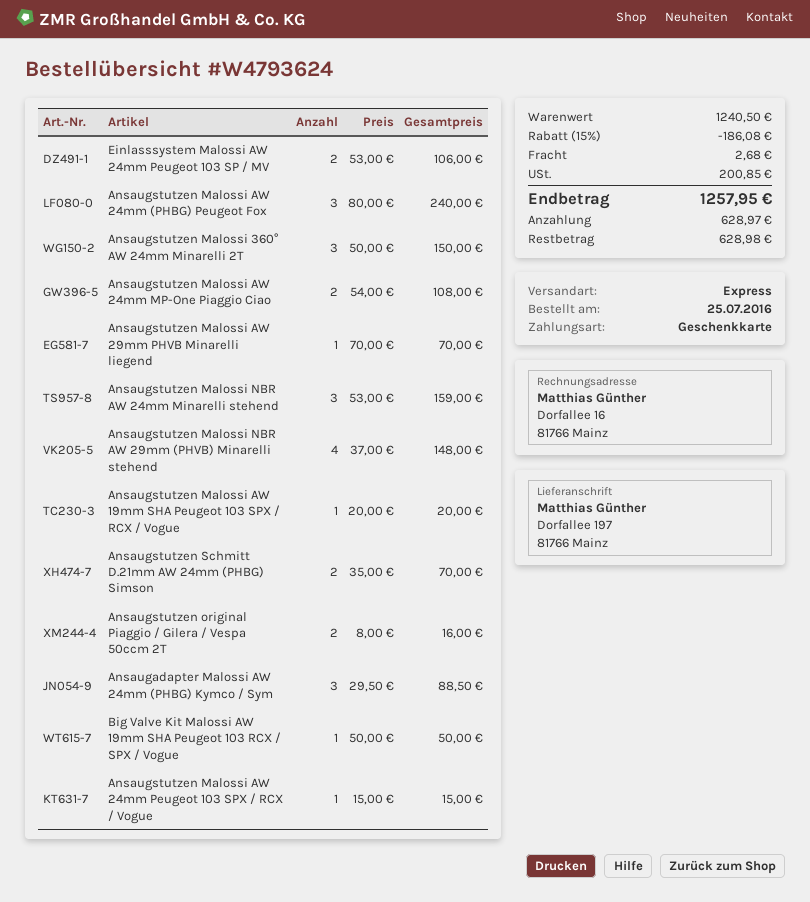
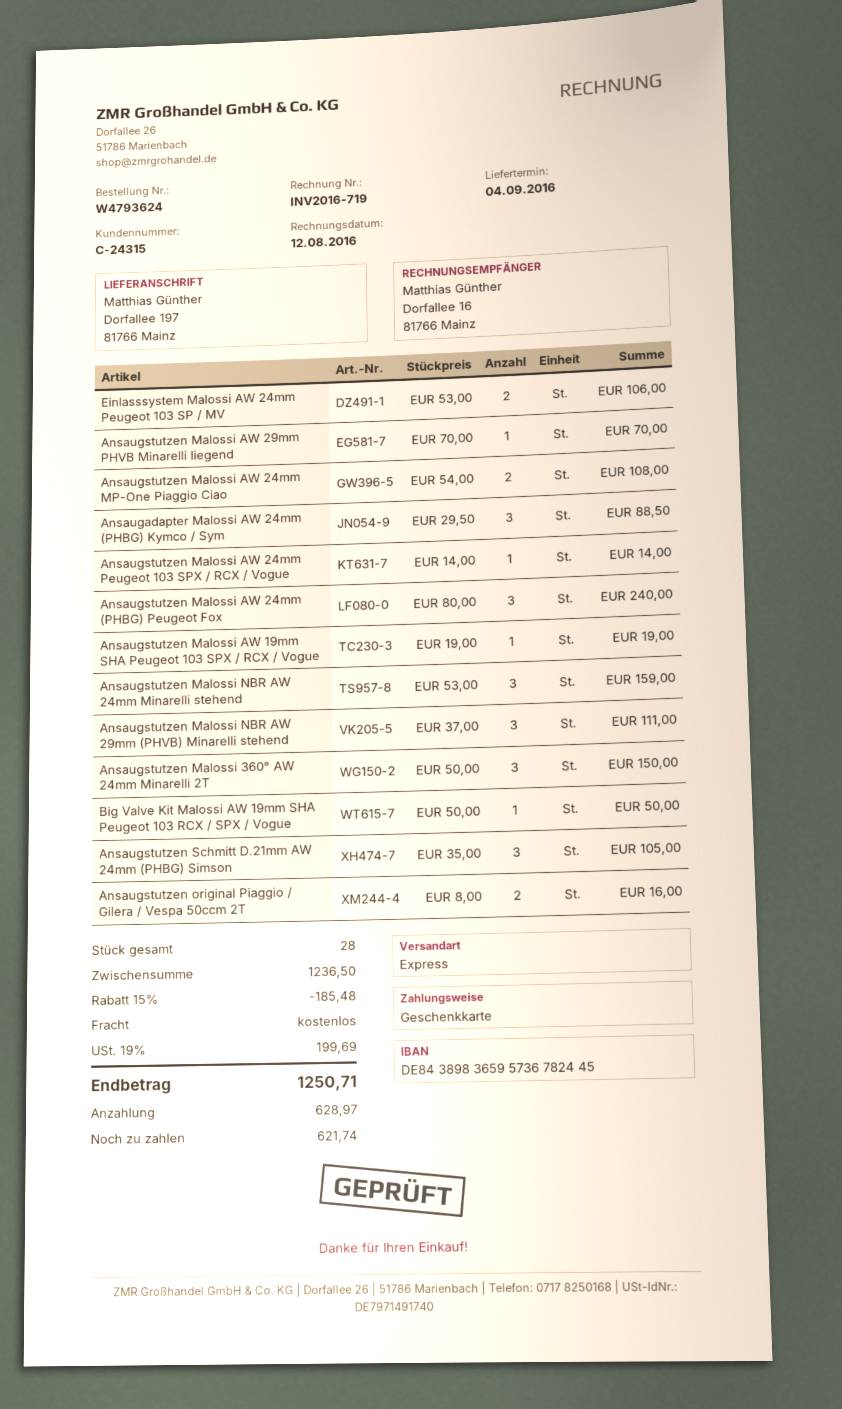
Ansaugstutzen Malossi NBR AW 29mm (PHVB) Minarelli stehend: 4 x 37.00 = 148.00 -> 3 x 37.00 = 111.00
Ansaugstutzen Malossi AW 19mm SHA Peugeot 103 SPX / RCX / Vogue: 1 x 20.00 = 20.00 -> 1 x 19.00 = 19.00
Ansaugstutzen Schmitt D.21mm AW 24mm (PHBG) Simson: 2 x 35.00 = 70.00 -> 3 x 35.00 = 105.00
Ansaugstutzen Malossi AW 24mm Peugeot 103 SPX / RCX / Vogue: 1 x 15.00 = 15.00 -> 1 x 14.00 = 14.00
subtotal: 1240.50 -> 1236.50
discount: 15% = 186.08 -> 15% = 185.48
shipping: 2.68 -> 0.00
tax: 200.85 -> 199.69
total: 1257.95 -> 1250.71
balance: 628.98 -> 621.74

